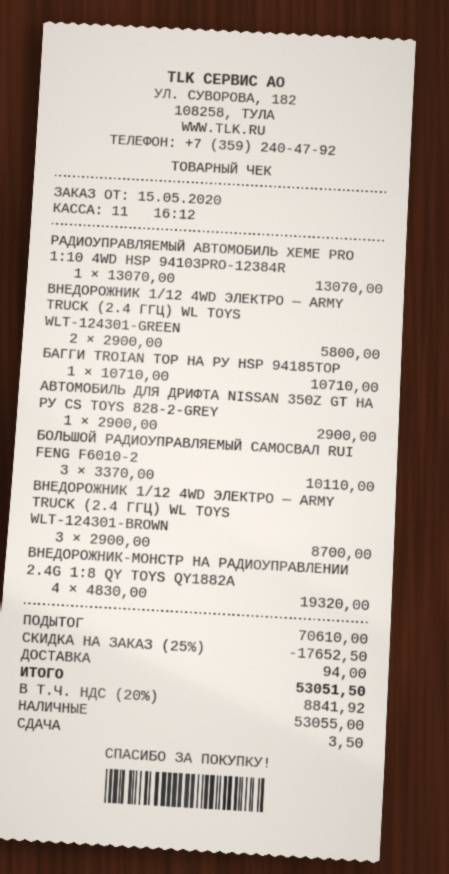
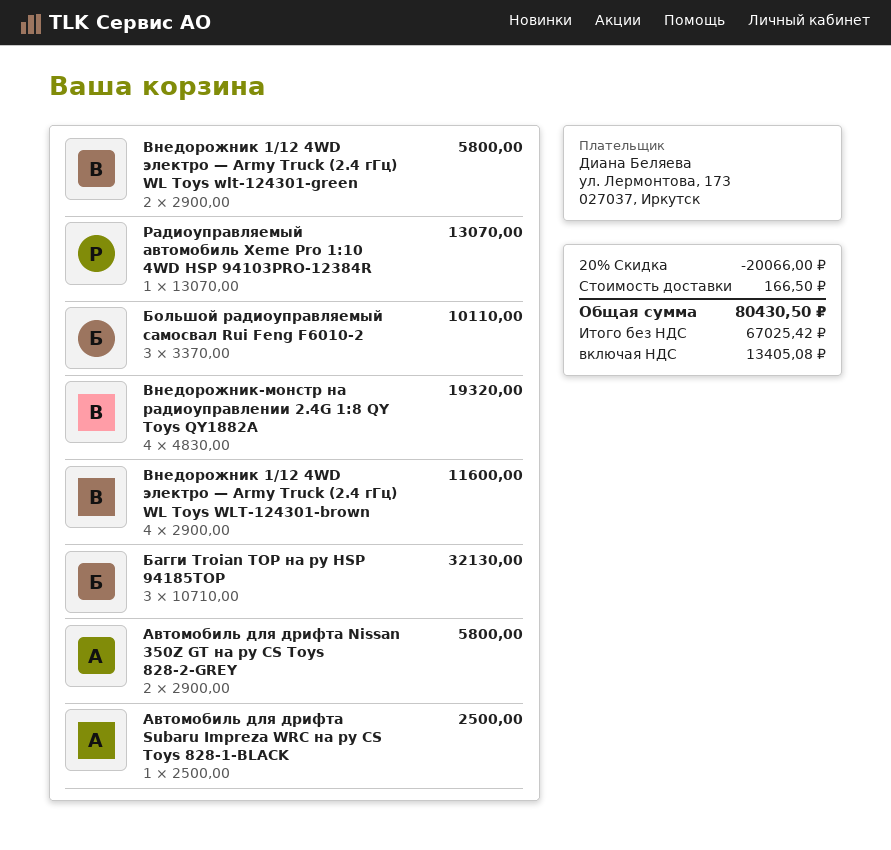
БАГГИ TROIAN TOP НА РУ HSP 94185TOP: 1 x 10710.00 = 10710.00 -> 3 x 10710.00 = 32130.00
АВТОМОБИЛЬ ДЛЯ ДРИФТА NISSAN 350Z GT НА РУ CS TOYS 828-2-GREY: 1 x 2900.00 = 2900.00 -> 2 x 2900.00 = 5800.00
ВНЕДОРОЖНИК 1/12 4WD ЭЛЕКТРО — ARMY TRUCK (2.4 ГГЦ) WL TOYS WLT-124301-BROWN: 3 x 2900.00 = 8700.00 -> 4 x 2900.00 = 11600.00
Автомобиль для дрифта Subaru Impreza WRC на ру CS Toys 828-1-BLACK: none -> 1 x 2500.00 = 2500.00
discount: 25% = 17652.50 -> 20% = 20066.00
shipping: 94.00 -> 166.50
tax: 8841.92 -> 13405.08
total: 53051.50 -> 80430.50

